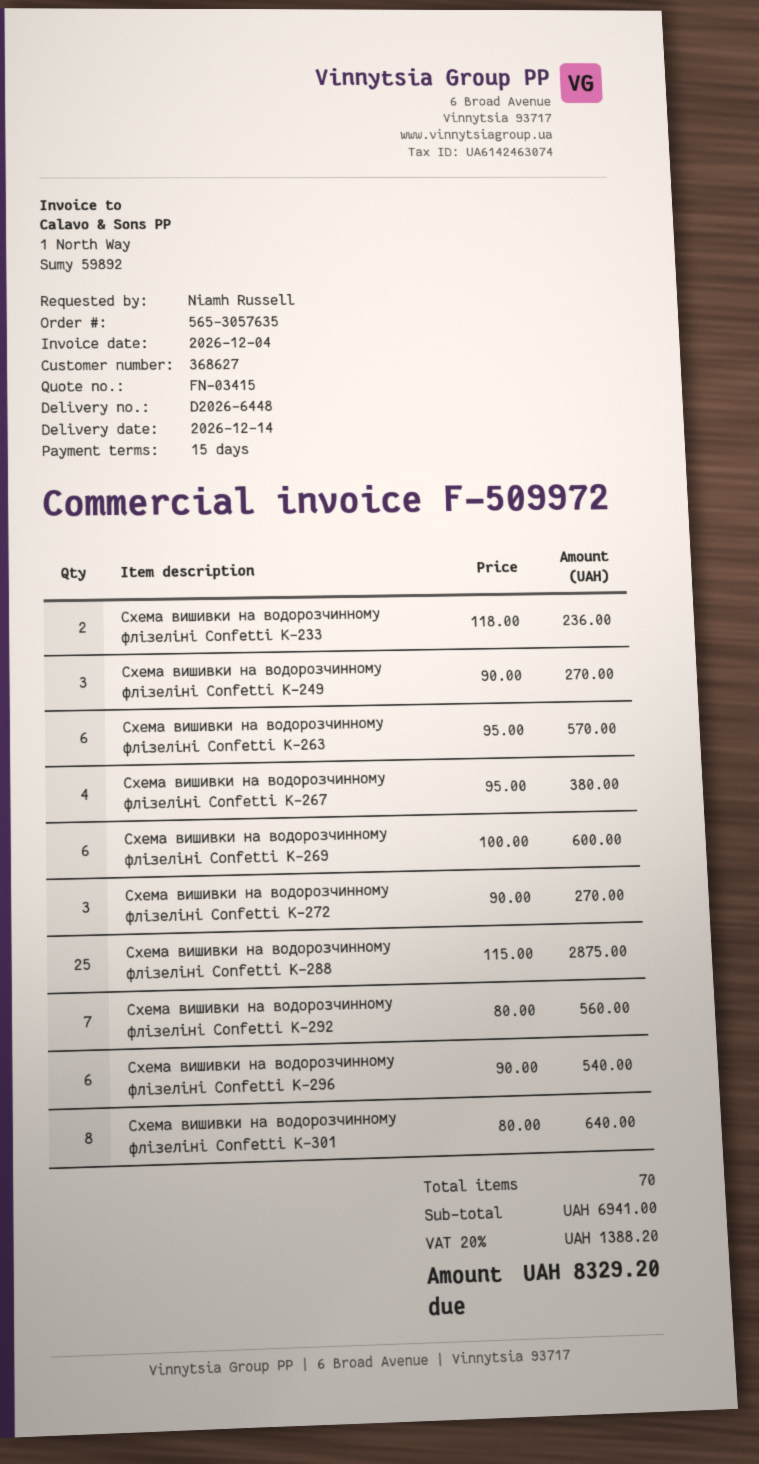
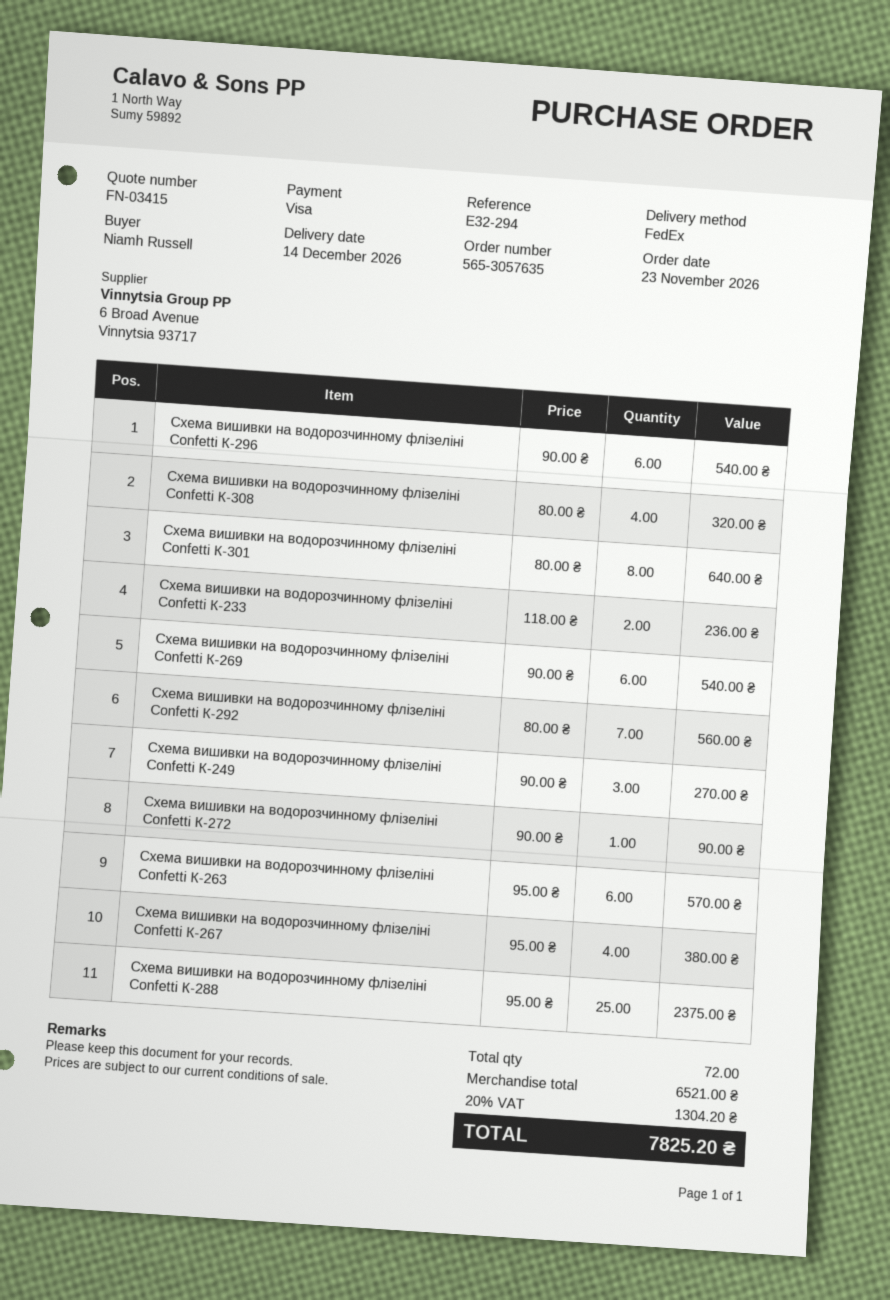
Схема вишивки на водорозчинному флізеліні Confetti К-269: 6 x 100.00 = 600.00 -> 6 x 90.00 = 540.00
Схема вишивки на водорозчинному флізеліні Confetti К-272: 3 x 90.00 = 270.00 -> 1 x 90.00 = 90.00
Схема вишивки на водорозчинному флізеліні Confetti К-288: 25 x 115.00 = 2875.00 -> 25 x 95.00 = 2375.00
Схема вишивки на водорозчинному флізеліні Confetti К-308: none -> 4 x 80.00 = 320.00
total quantity: 70 -> 72
subtotal: 6941.00 -> 6521.00
tax: 20% = 1388.20 -> 20% = 1304.20
total: 8329.20 -> 7825.20

